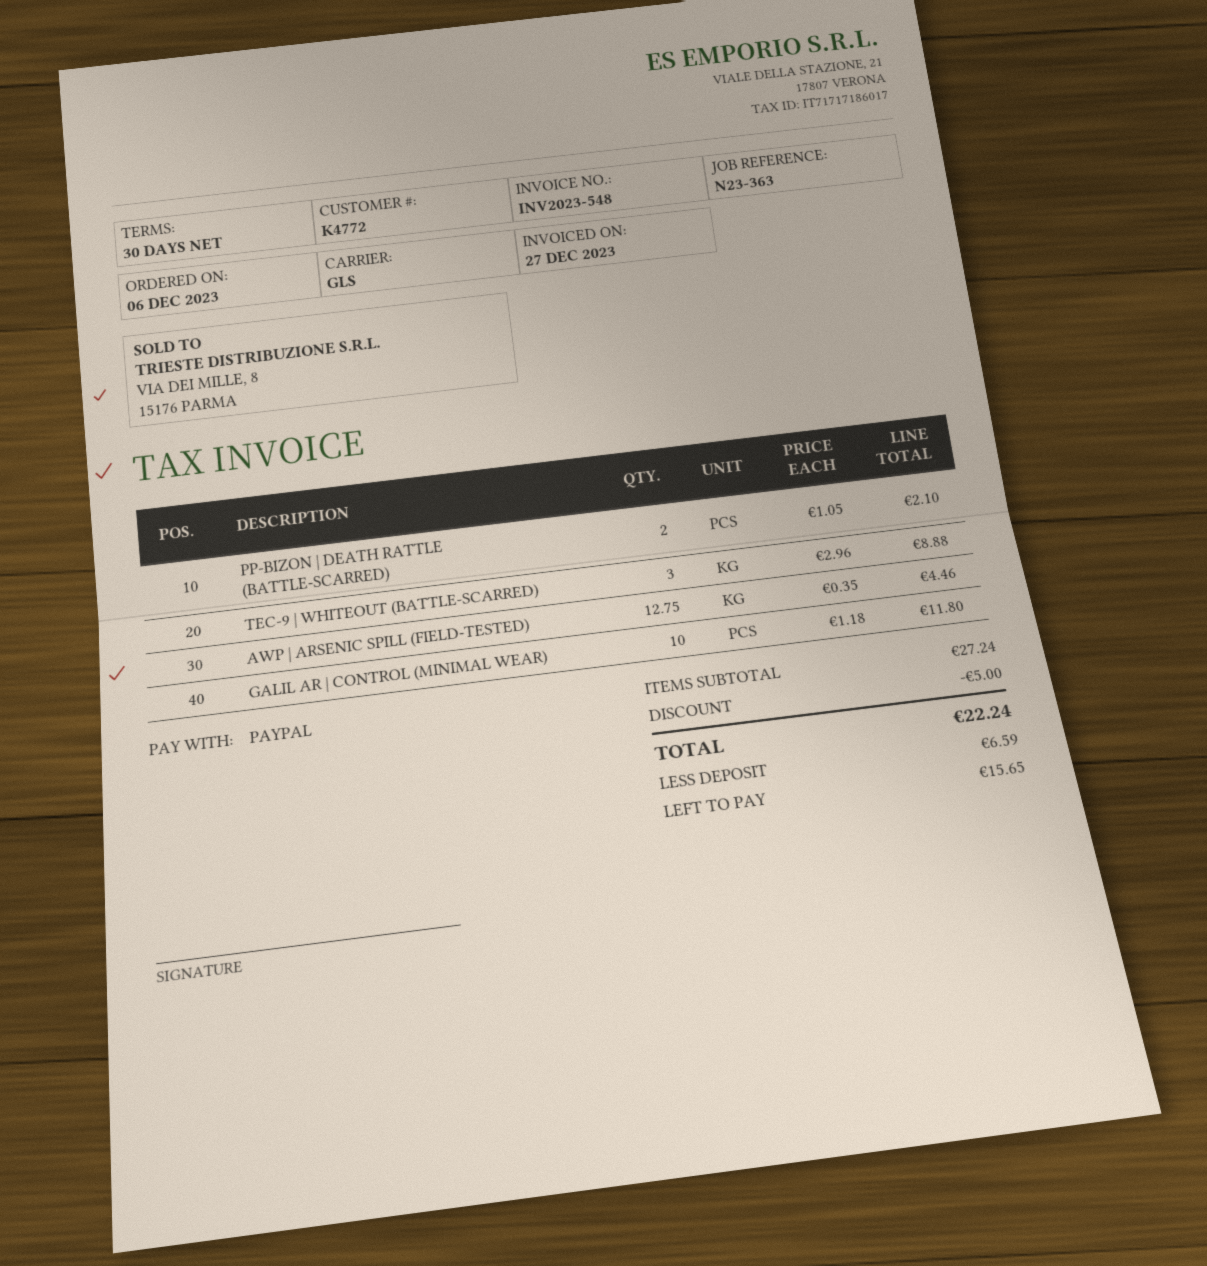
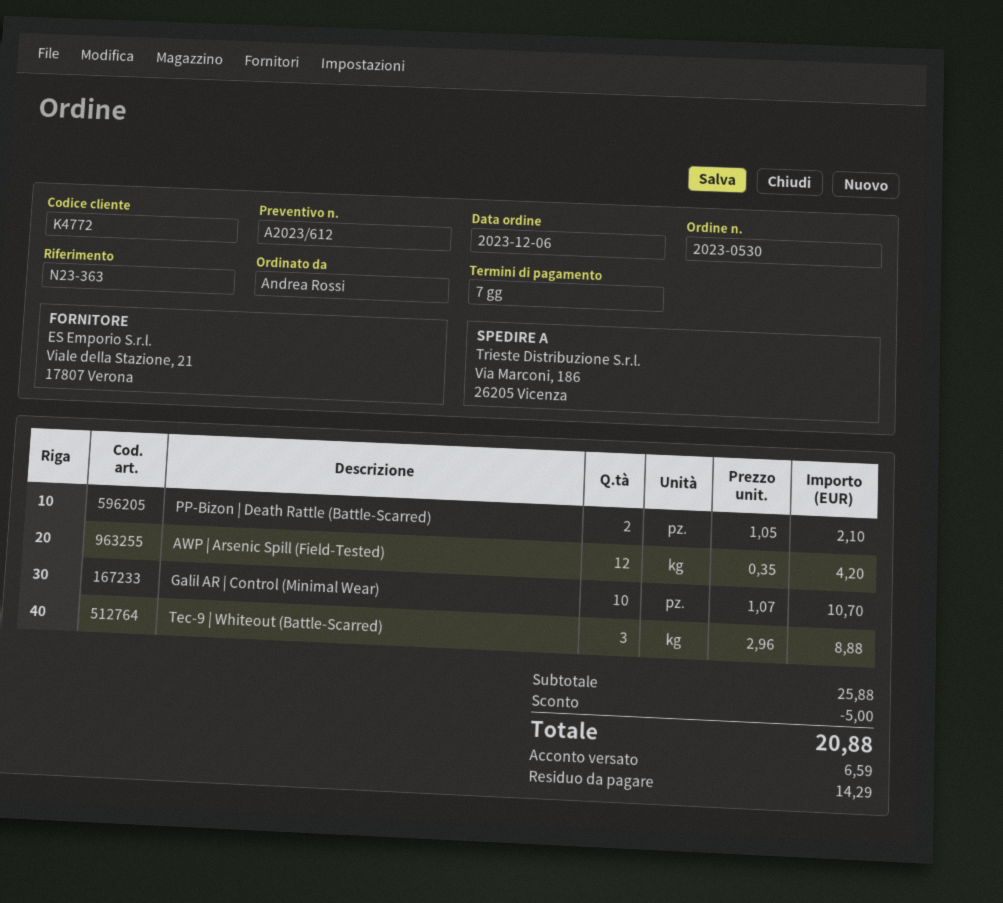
payment terms: 30 days -> 7 days
AWP | ARSENIC SPILL (FIELD-TESTED): 12.75 x 0.35 = 4.46 -> 12 x 0.35 = 4.20
GALIL AR | CONTROL (MINIMAL WEAR): 10 x 1.18 = 11.80 -> 10 x 1.07 = 10.70
subtotal: 27.24 -> 25.88
total: 22.24 -> 20.88
balance: 15.65 -> 14.29

